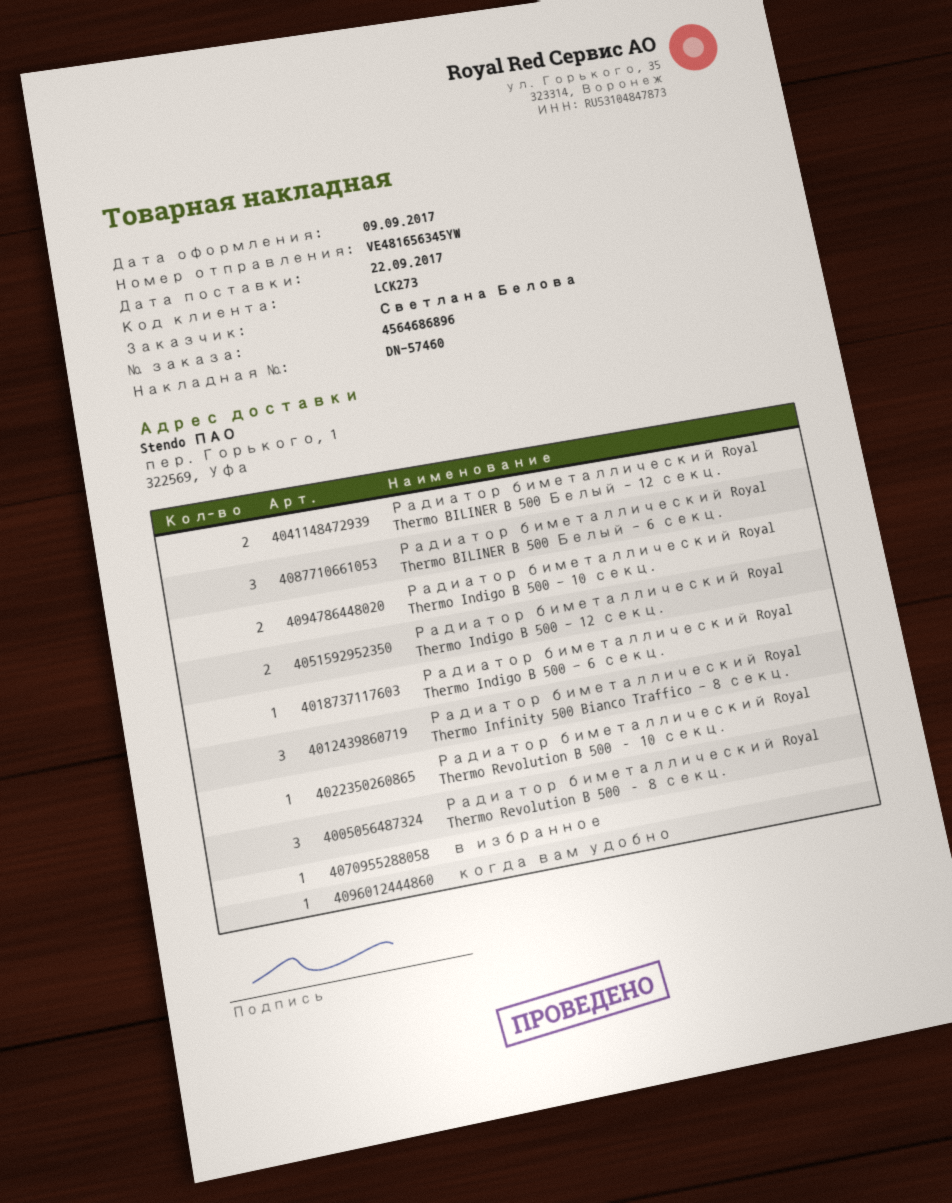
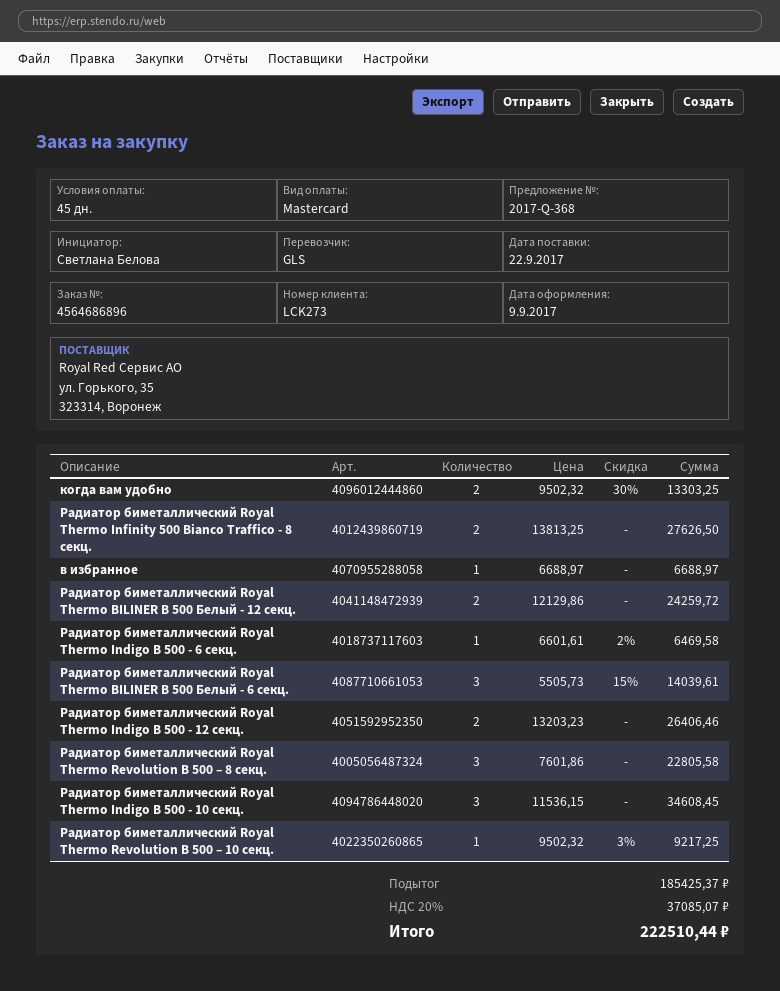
Радиатор биметаллический Royal Thermo Indigo B 500 - 10 секц.: 2 -> 3
Радиатор биметаллический Royal Thermo Infinity 500 Bianco Traffico - 8 секц.: 3 -> 2
когда вам удобно: 1 -> 2

